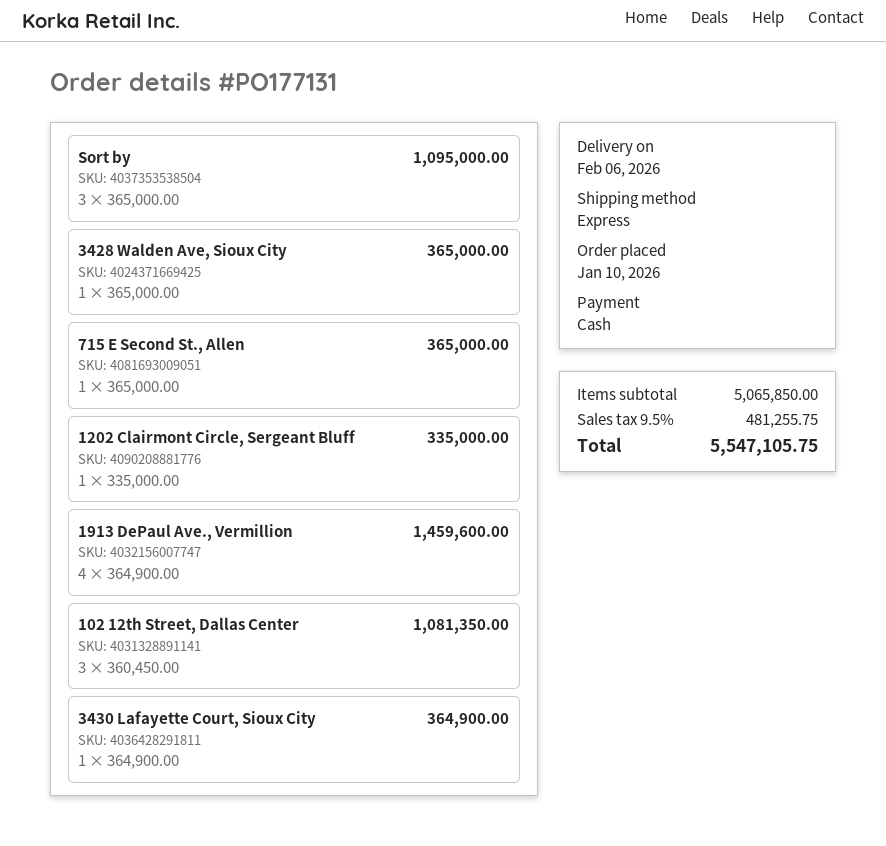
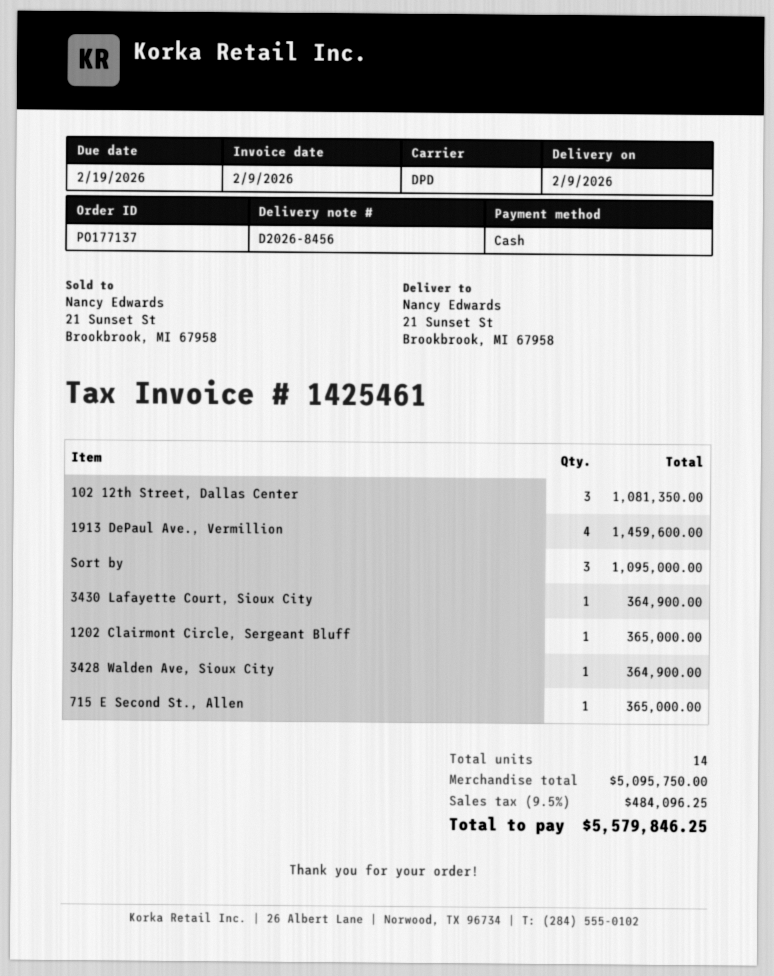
order number: PO177131 -> PO177137
delivery date: 2026-02-06 -> 2026-02-09
shipping method: express -> DPD
3428 Walden Ave, Sioux City: 1 for 365000.00 -> 1 for 364900.00
1202 Clairmont Circle, Sergeant Bluff: 1 for 335000.00 -> 1 for 365000.00
subtotal: 5065850.00 -> 5095750.00
tax: 9.5% = 481255.75 -> 9.5% = 484096.25
total: 5547105.75 -> 5579846.25

